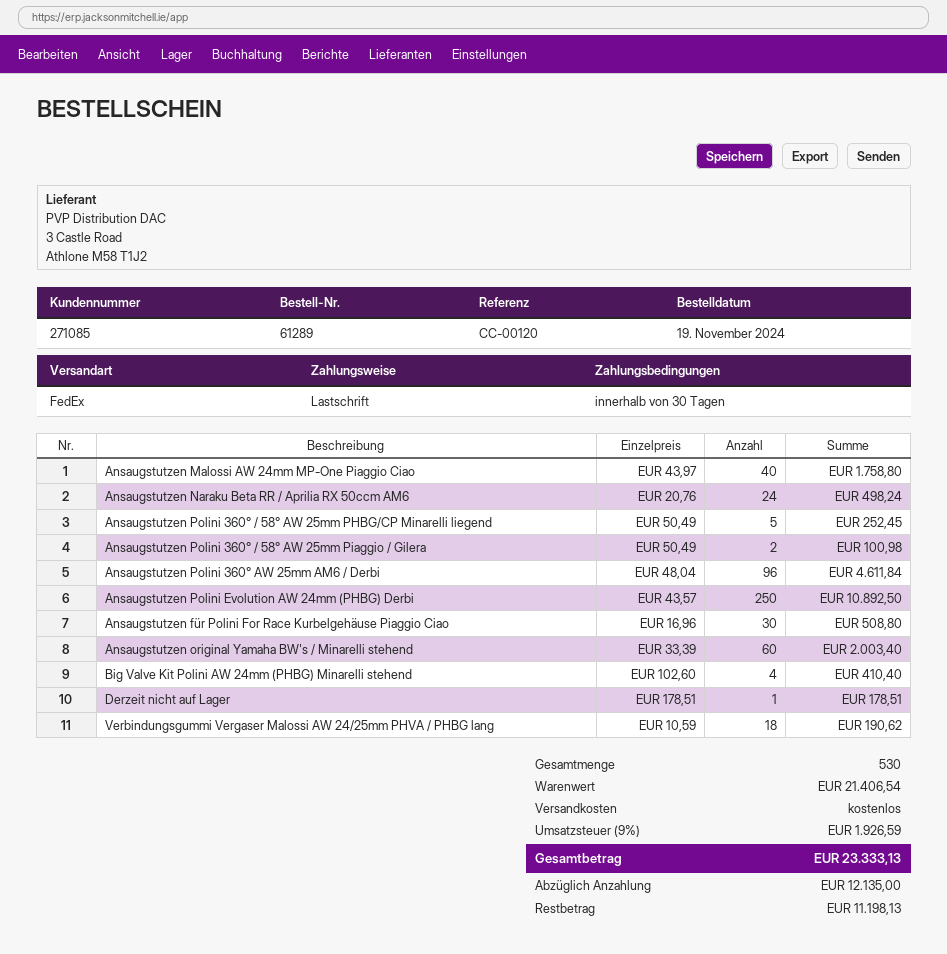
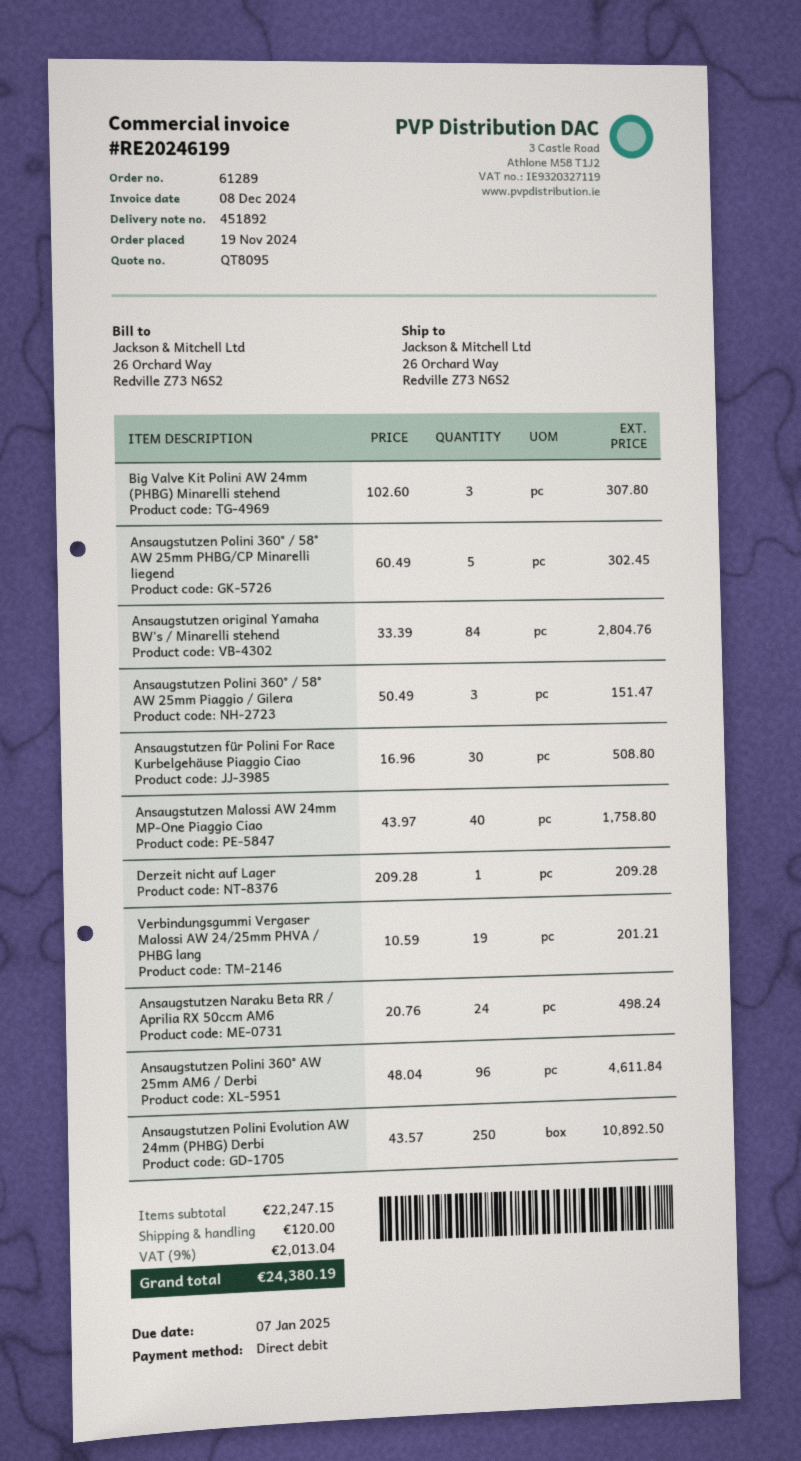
Ansaugstutzen Polini 360° / 58° AW 25mm PHBG/CP Minarelli liegend: 5 x 50.49 = 252.45 -> 5 x 60.49 = 302.45
Ansaugstutzen Polini 360° / 58° AW 25mm Piaggio / Gilera: 2 x 50.49 = 100.98 -> 3 x 50.49 = 151.47
Ansaugstutzen original Yamaha BW's / Minarelli stehend: 60 x 33.39 = 2003.40 -> 84 x 33.39 = 2804.76
Big Valve Kit Polini AW 24mm (PHBG) Minarelli stehend: 4 x 102.60 = 410.40 -> 3 x 102.60 = 307.80
Derzeit nicht auf Lager: 1 x 178.51 = 178.51 -> 1 x 209.28 = 209.28
Verbindungsgummi Vergaser Malossi AW 24/25mm PHVA / PHBG lang: 18 x 10.59 = 190.62 -> 19 x 10.59 = 201.21
subtotal: 21406.54 -> 22247.15
shipping: 0.00 -> 120.00
tax: 9% = 1926.59 -> 9% = 2013.04
total: 23333.13 -> 24380.19

